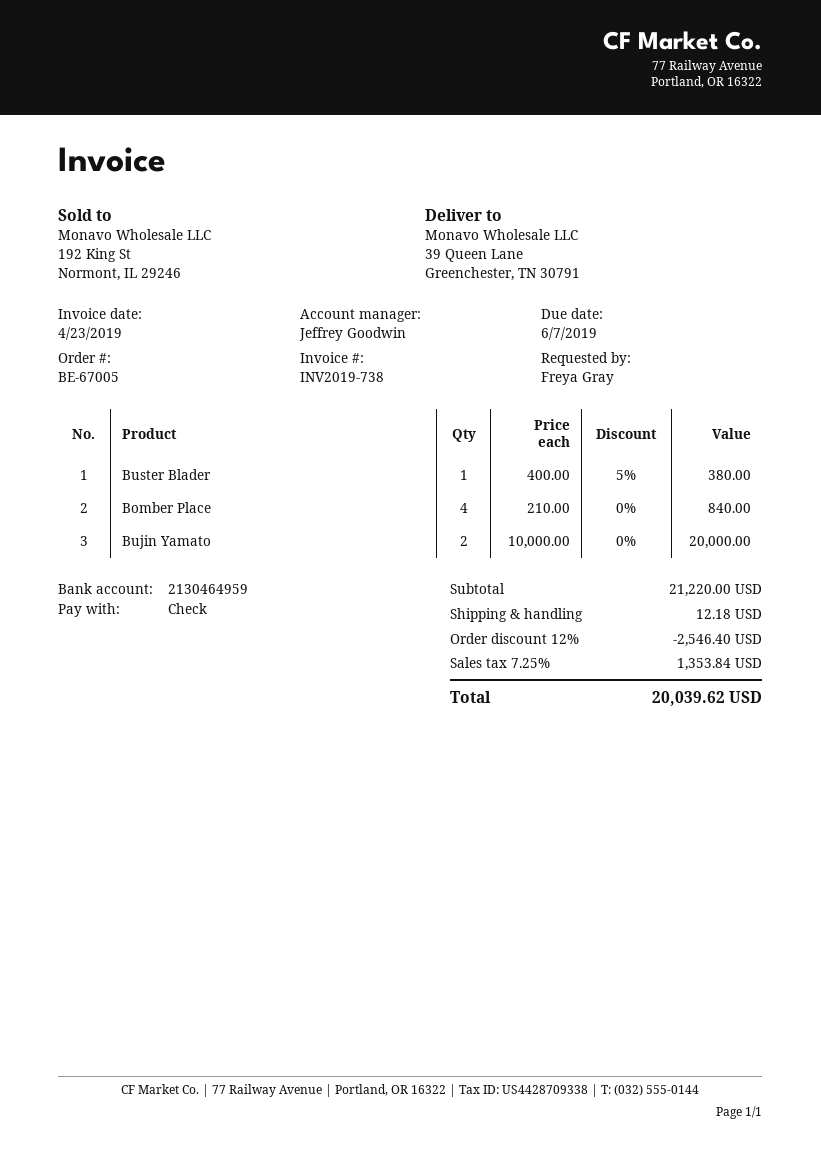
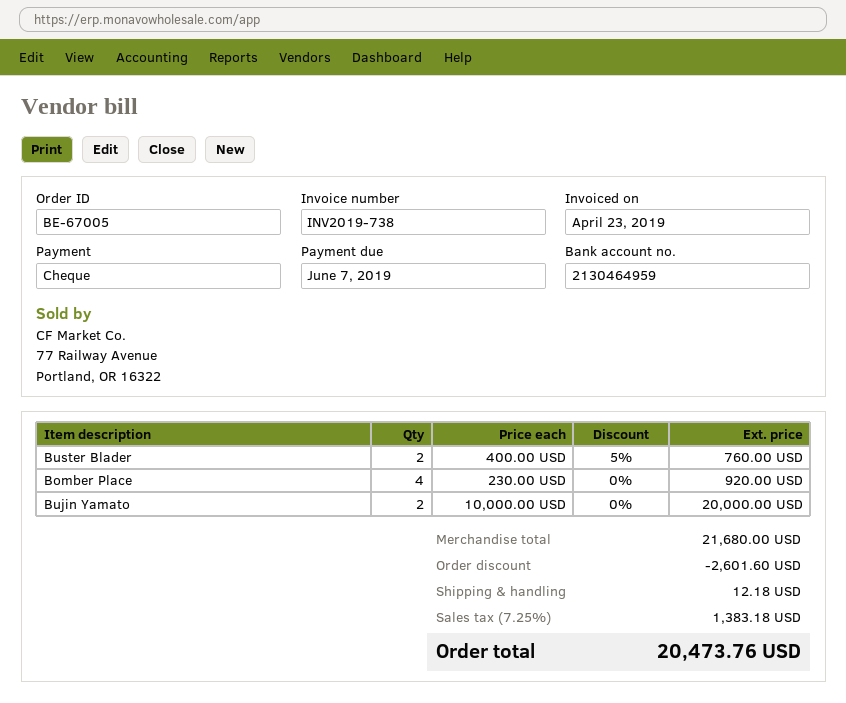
Buster Blader: 1 x 400.00 - 5% = 380.00 -> 2 x 400.00 - 5% = 760.00
Bomber Place: 4 x 210.00 = 840.00 -> 4 x 230.00 = 920.00
subtotal: 21220.00 -> 21680.00
discount: 2546.40 -> 2601.60
tax: 7.25% = 1353.84 -> 7.25% = 1383.18
total: 20039.62 -> 20473.76

